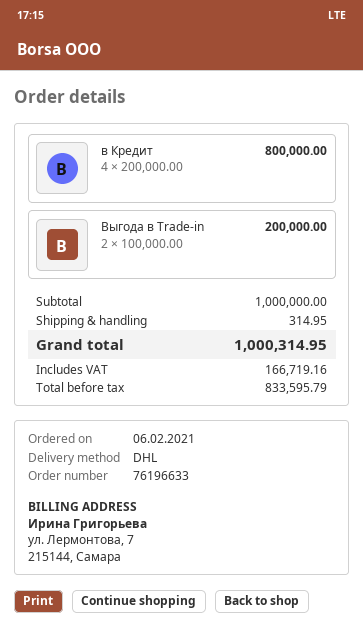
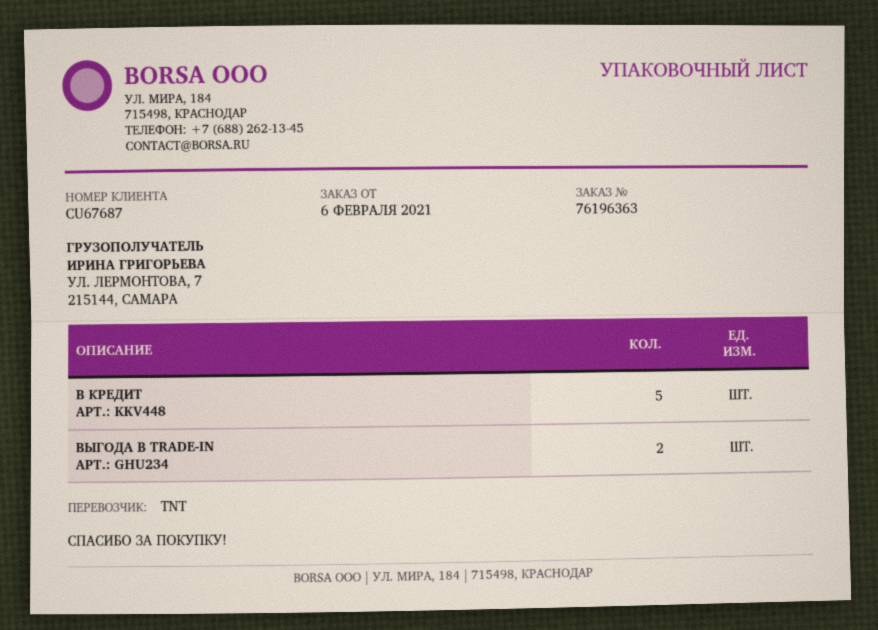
order number: 76196633 -> 76196363
shipping method: DHL -> TNT
в Кредит: 4 -> 5

